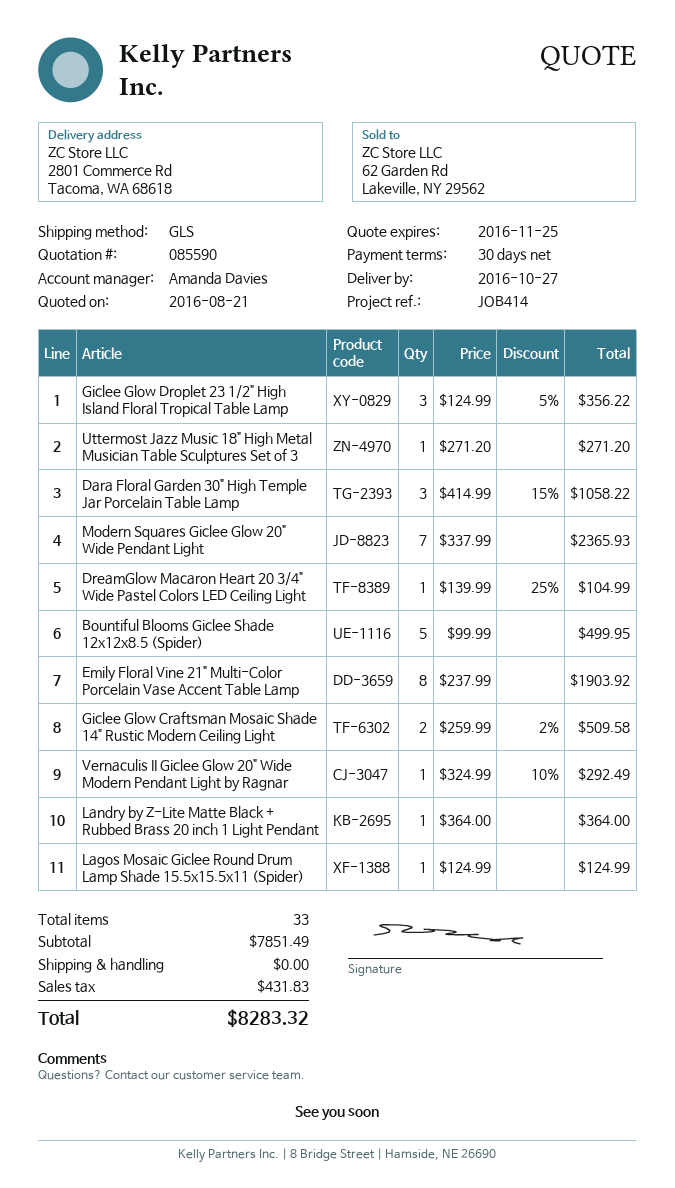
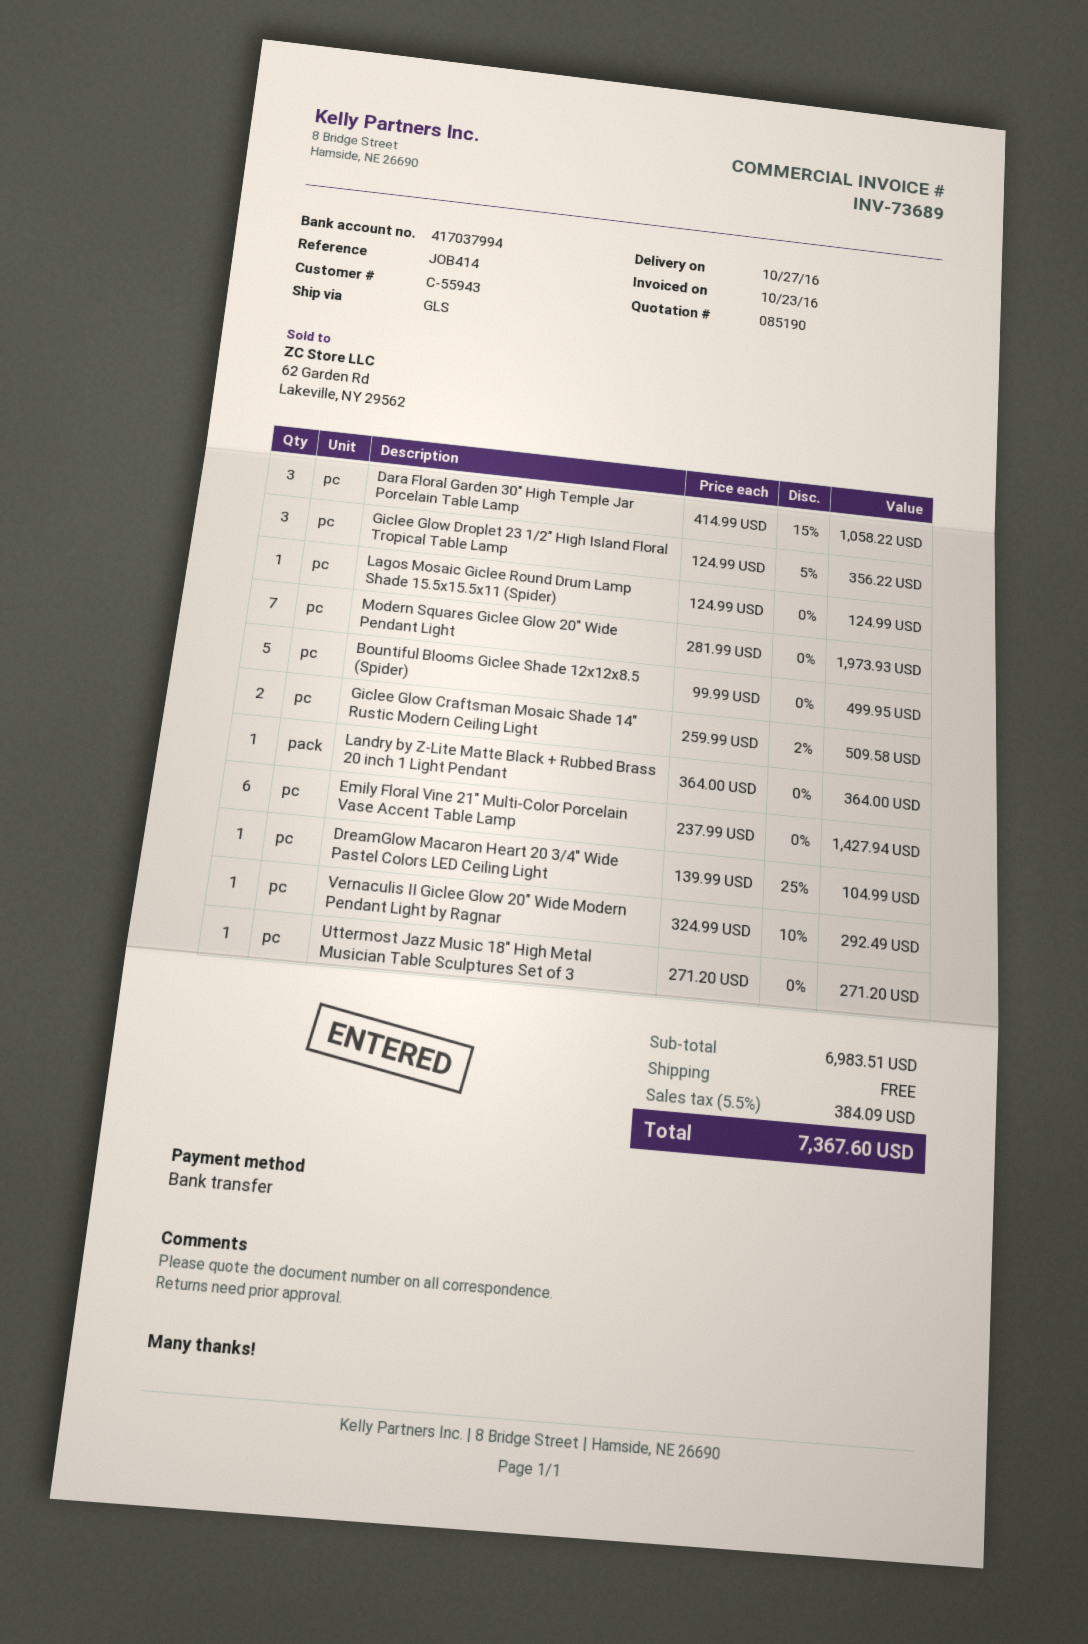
quote number: 085590 -> 085190
Modern Squares Giclee Glow 20" Wide Pendant Light: 7 x 337.99 = 2365.93 -> 7 x 281.99 = 1973.93
Emily Floral Vine 21" Multi-Color Porcelain Vase Accent Table Lamp: 8 x 237.99 = 1903.92 -> 6 x 237.99 = 1427.94
subtotal: 7851.49 -> 6983.51
tax: 431.83 -> 384.09
total: 8283.32 -> 7367.60

